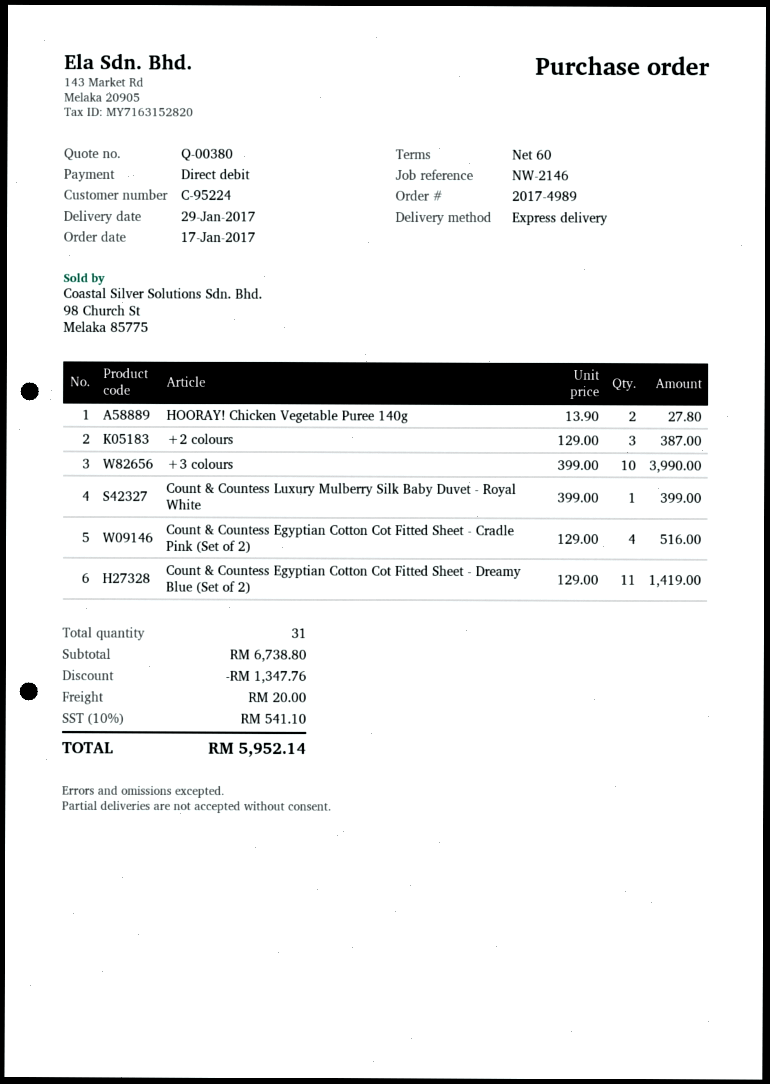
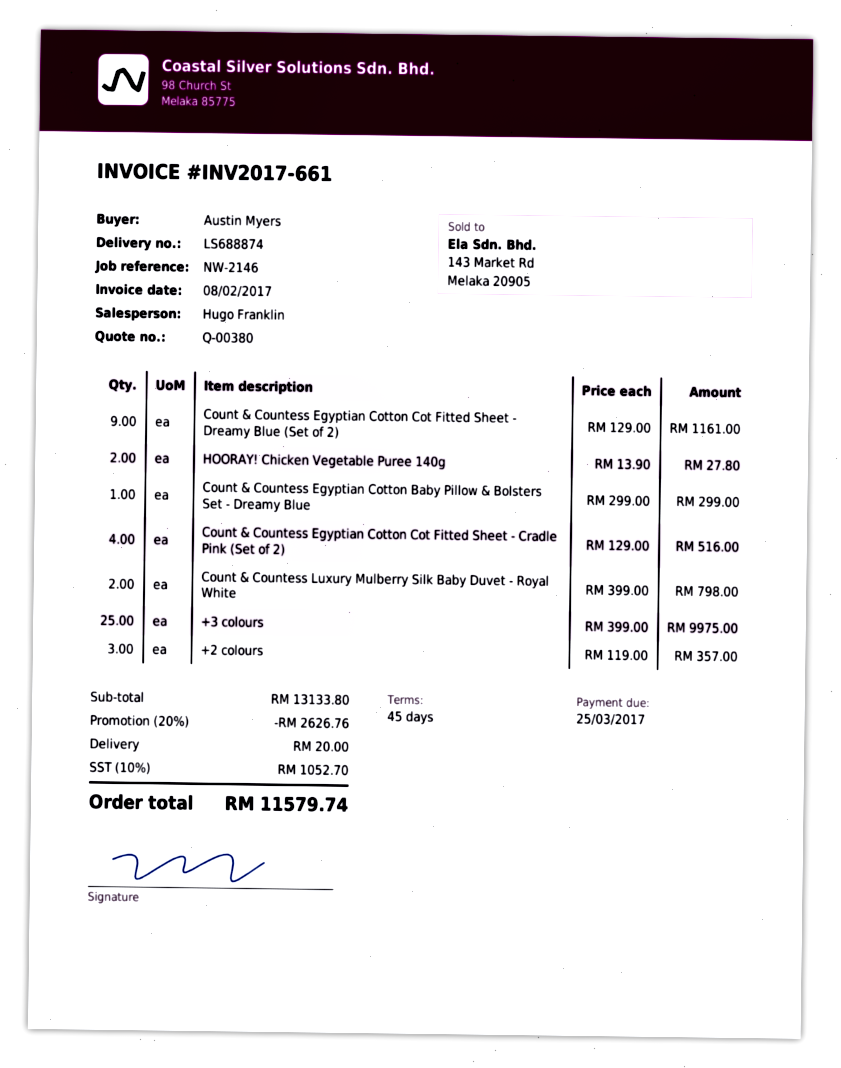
payment terms: 60 days -> 45 days
+2 colours: 3 x 129.00 = 387.00 -> 3 x 119.00 = 357.00
+3 colours: 10 x 399.00 = 3990.00 -> 25 x 399.00 = 9975.00
Count & Countess Luxury Mulberry Silk Baby Duvet - Royal White: 1 x 399.00 = 399.00 -> 2 x 399.00 = 798.00
Count & Countess Egyptian Cotton Cot Fitted Sheet - Dreamy Blue (Set of 2): 11 x 129.00 = 1419.00 -> 9 x 129.00 = 1161.00
Count & Countess Egyptian Cotton Baby Pillow & Bolsters Set - Dreamy Blue: none -> 1 x 299.00 = 299.00
subtotal: 6738.80 -> 13133.80
discount: 1347.76 -> 2626.76
tax: 10% = 541.10 -> 10% = 1052.70
total: 5952.14 -> 11579.74

